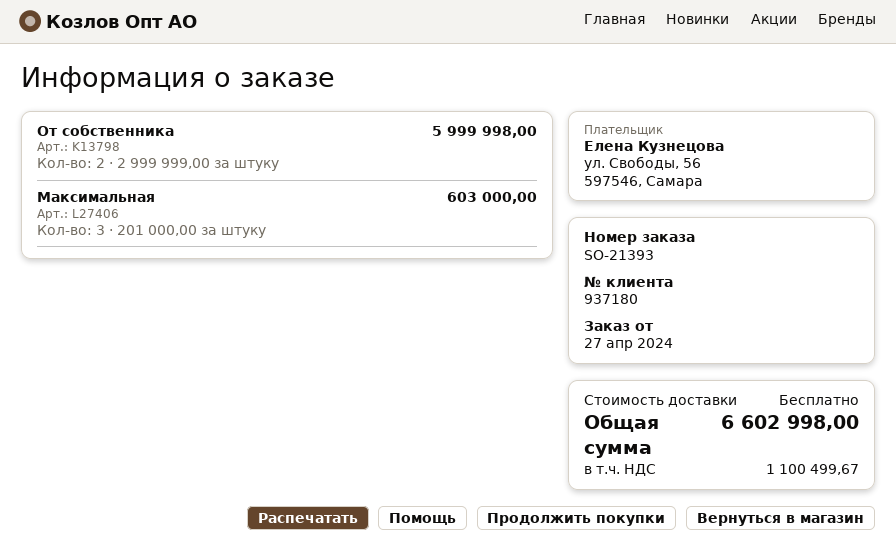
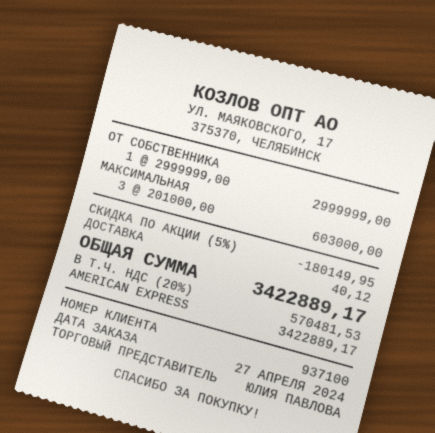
customer number: 937180 -> 937100
От собственника: 2 x 2999999.00 = 5999998.00 -> 1 x 2999999.00 = 2999999.00
discount: none -> 5% = 180149.95
shipping: 0.00 -> 40.12
tax: 1100499.67 -> 570481.53
total: 6602998.00 -> 3422889.17

